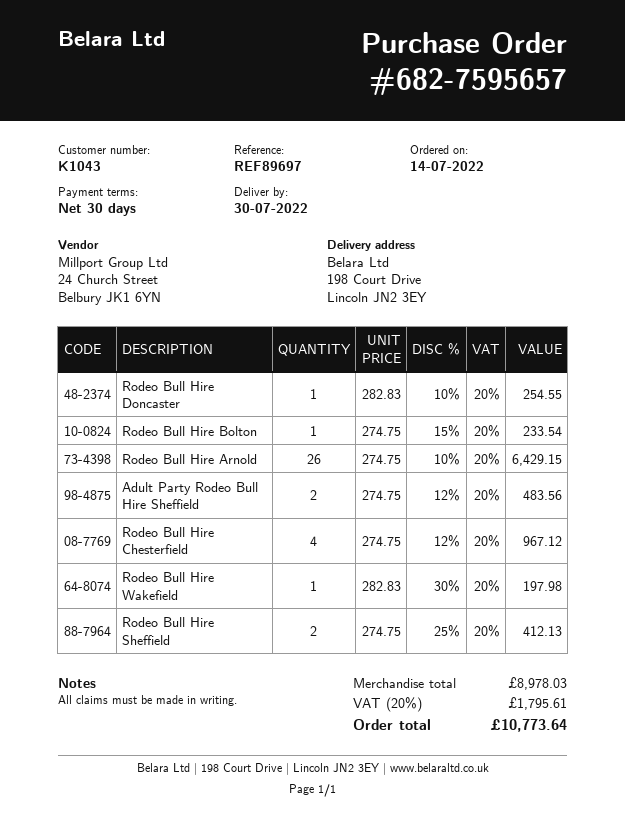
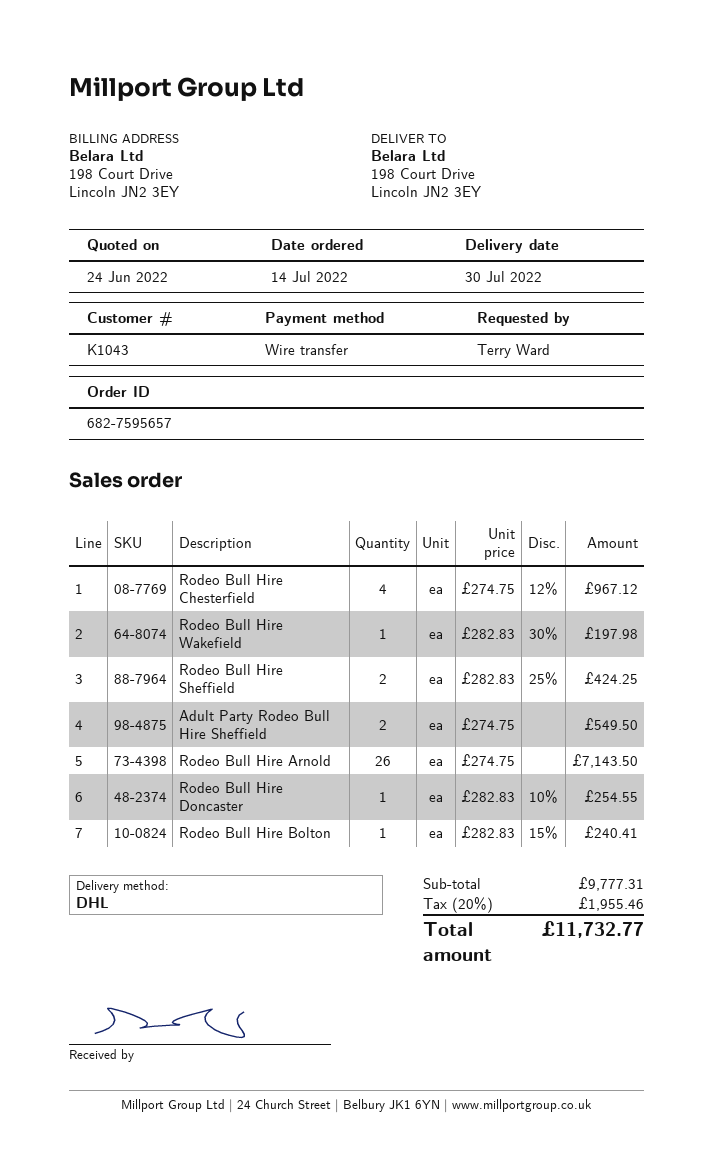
Rodeo Bull Hire Bolton: 1 x 274.75 - 15% = 233.54 -> 1 x 282.83 - 15% = 240.41
Rodeo Bull Hire Arnold: 26 x 274.75 - 10% = 6429.15 -> 26 x 274.75 = 7143.50
Adult Party Rodeo Bull Hire Sheffield: 2 x 274.75 - 12% = 483.56 -> 2 x 274.75 = 549.50
Rodeo Bull Hire Sheffield: 2 x 274.75 - 25% = 412.13 -> 2 x 282.83 - 25% = 424.25
subtotal: 8978.03 -> 9777.31
tax: 20% = 1795.61 -> 20% = 1955.46
total: 10773.64 -> 11732.77

